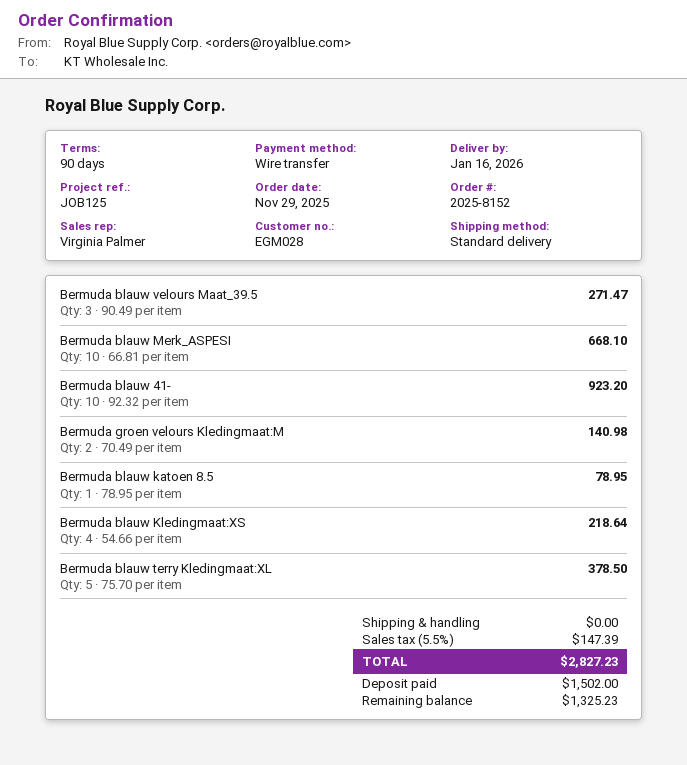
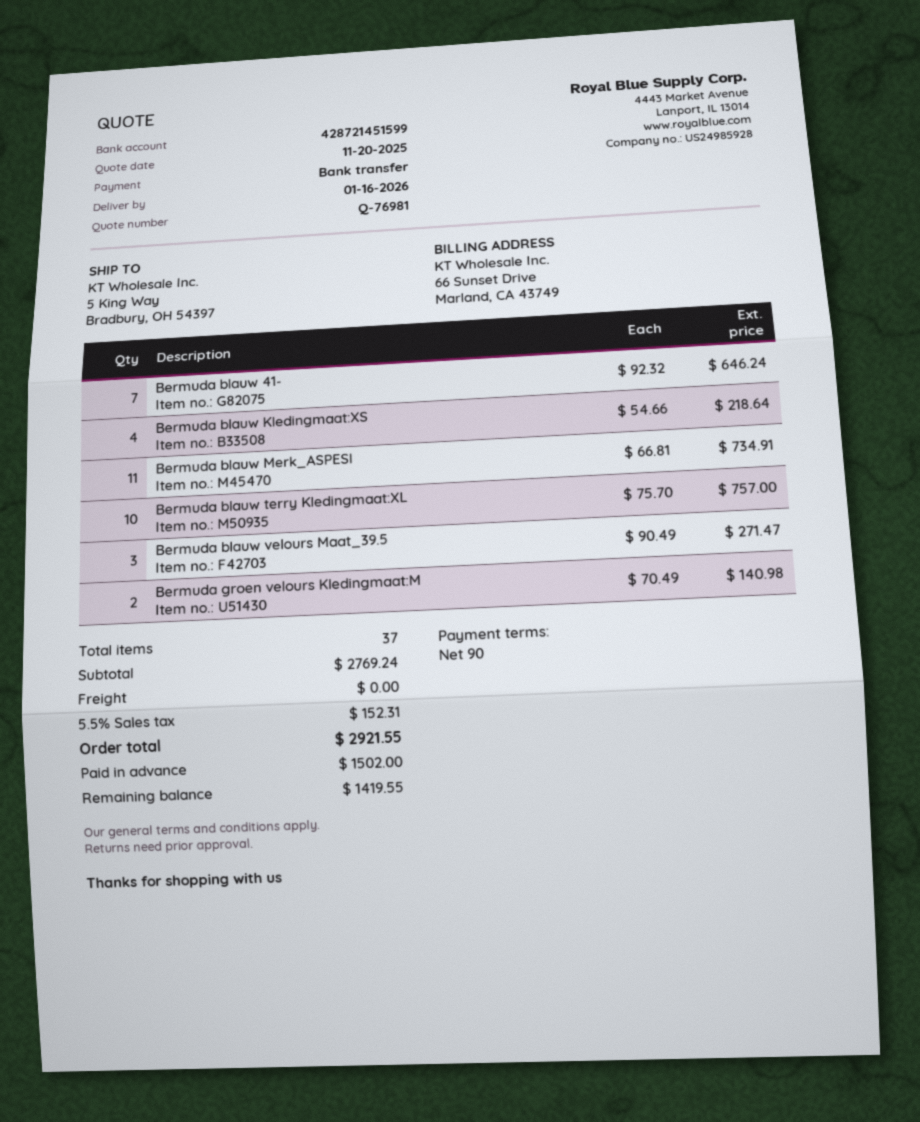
Bermuda blauw Merk_ASPESI: 10 x 66.81 = 668.10 -> 11 x 66.81 = 734.91
Bermuda blauw 41-: 10 x 92.32 = 923.20 -> 7 x 92.32 = 646.24
Bermuda blauw katoen 8.5: 1 x 78.95 = 78.95 -> none
Bermuda blauw terry Kledingmaat:XL: 5 x 75.70 = 378.50 -> 10 x 75.70 = 757.00
tax: 5.5% = 147.39 -> 5.5% = 152.31
total: 2827.23 -> 2921.55
balance: 1325.23 -> 1419.55

